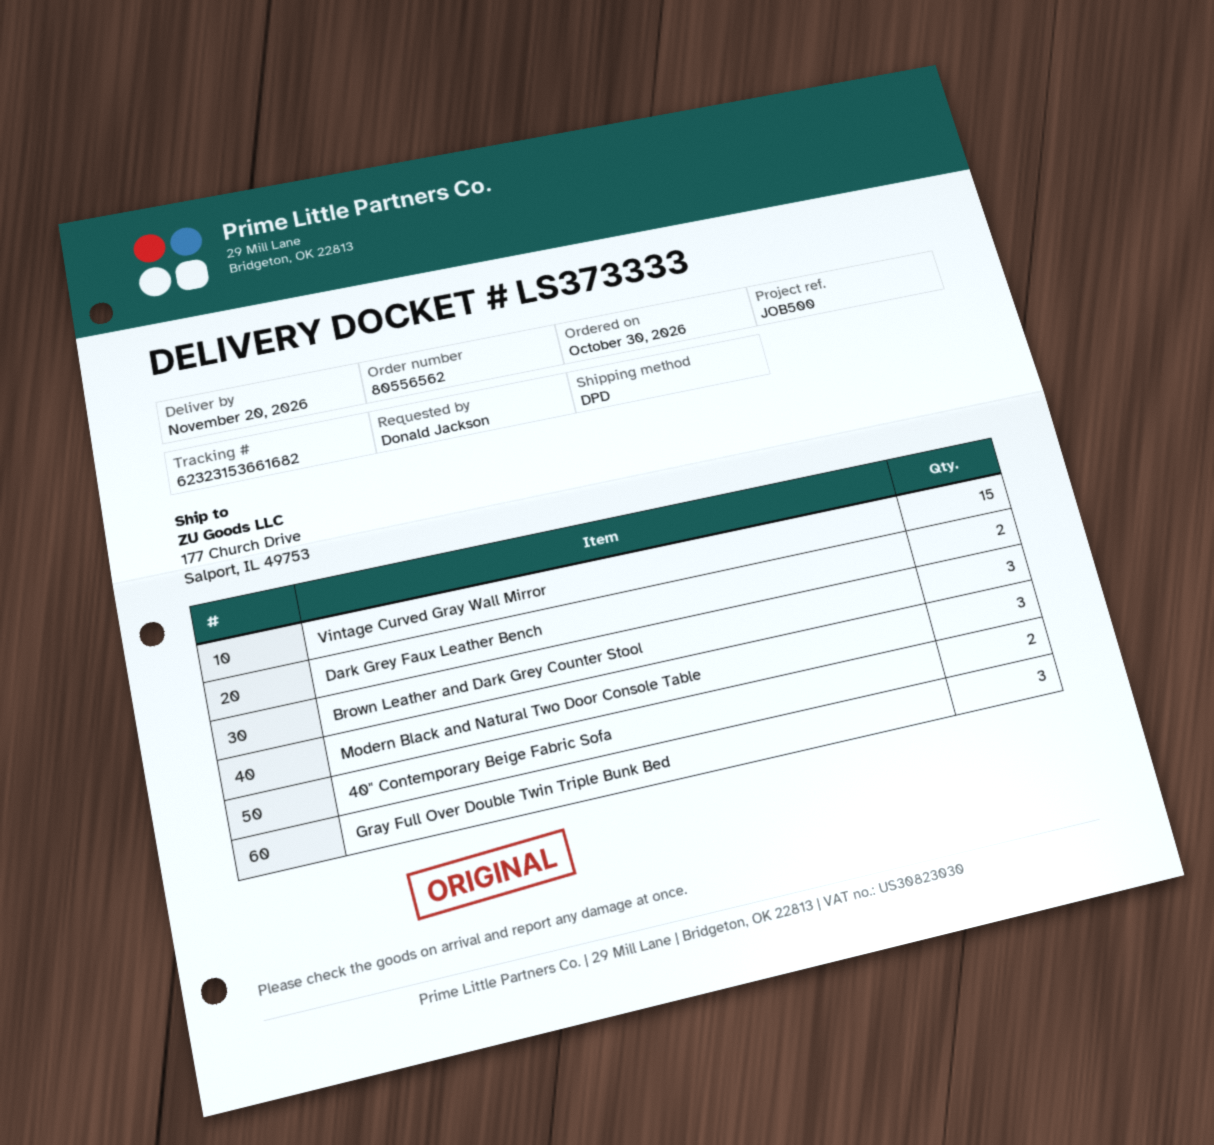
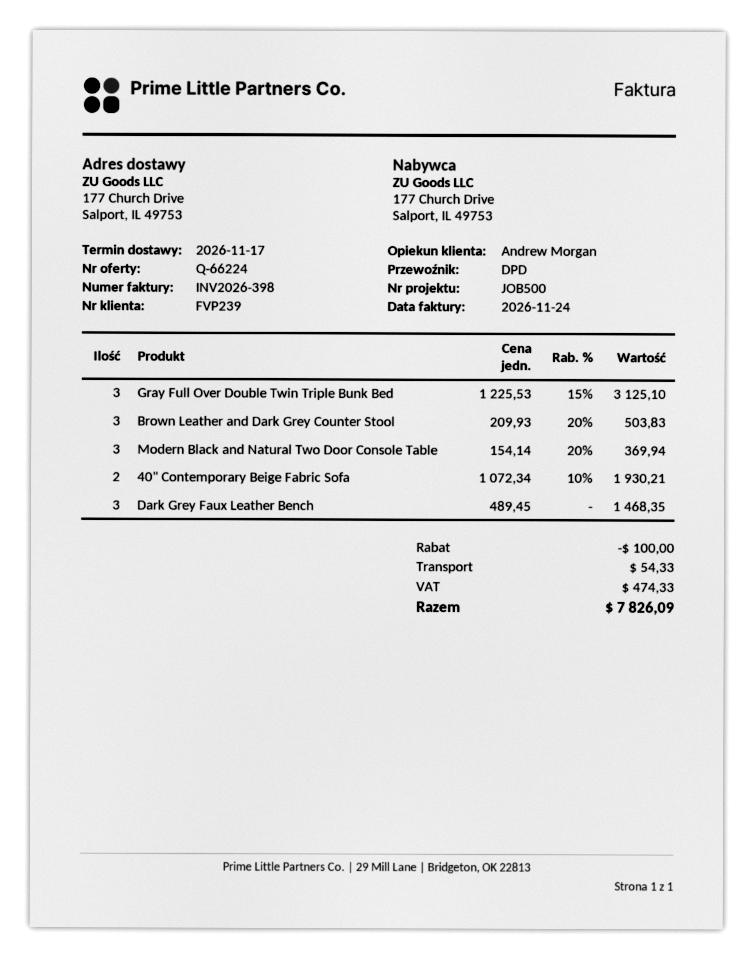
delivery date: 2026-11-20 -> 2026-11-17
Vintage Curved Gray Wall Mirror: 15 -> none
Dark Grey Faux Leather Bench: 2 -> 3

